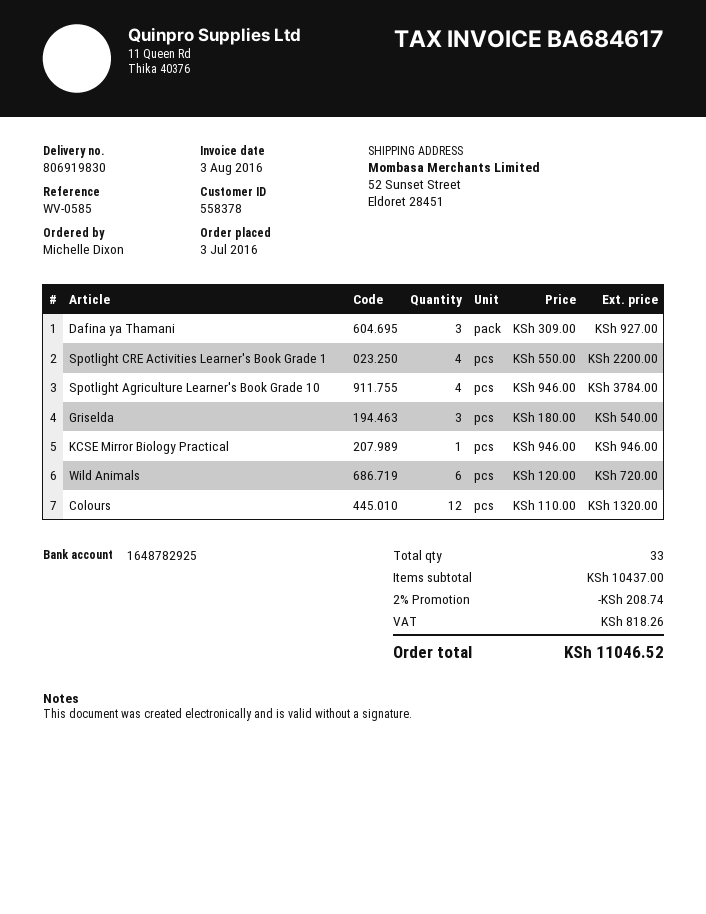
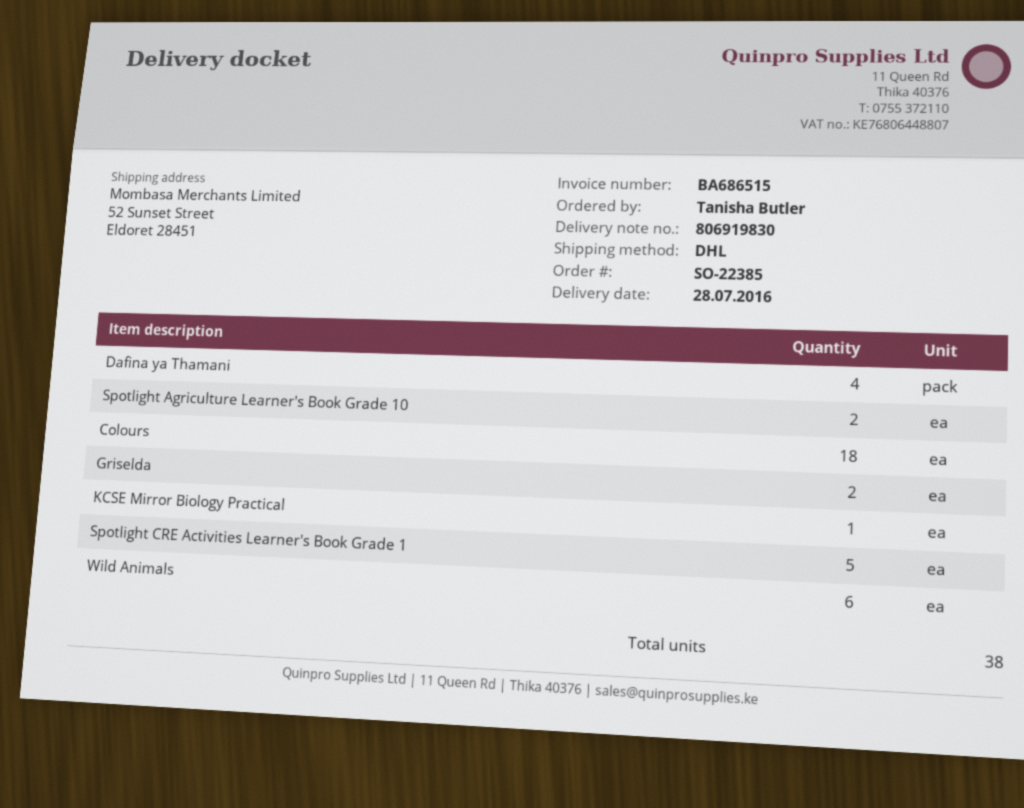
invoice number: BA684617 -> BA686515
ordered by: Michelle Dixon -> Tanisha Butler
Dafina ya Thamani: 3 -> 4
Spotlight CRE Activities Learner's Book Grade 1: 4 -> 5
Spotlight Agriculture Learner's Book Grade 10: 4 -> 2
Griselda: 3 -> 2
Colours: 12 -> 18
total quantity: 33 -> 38

